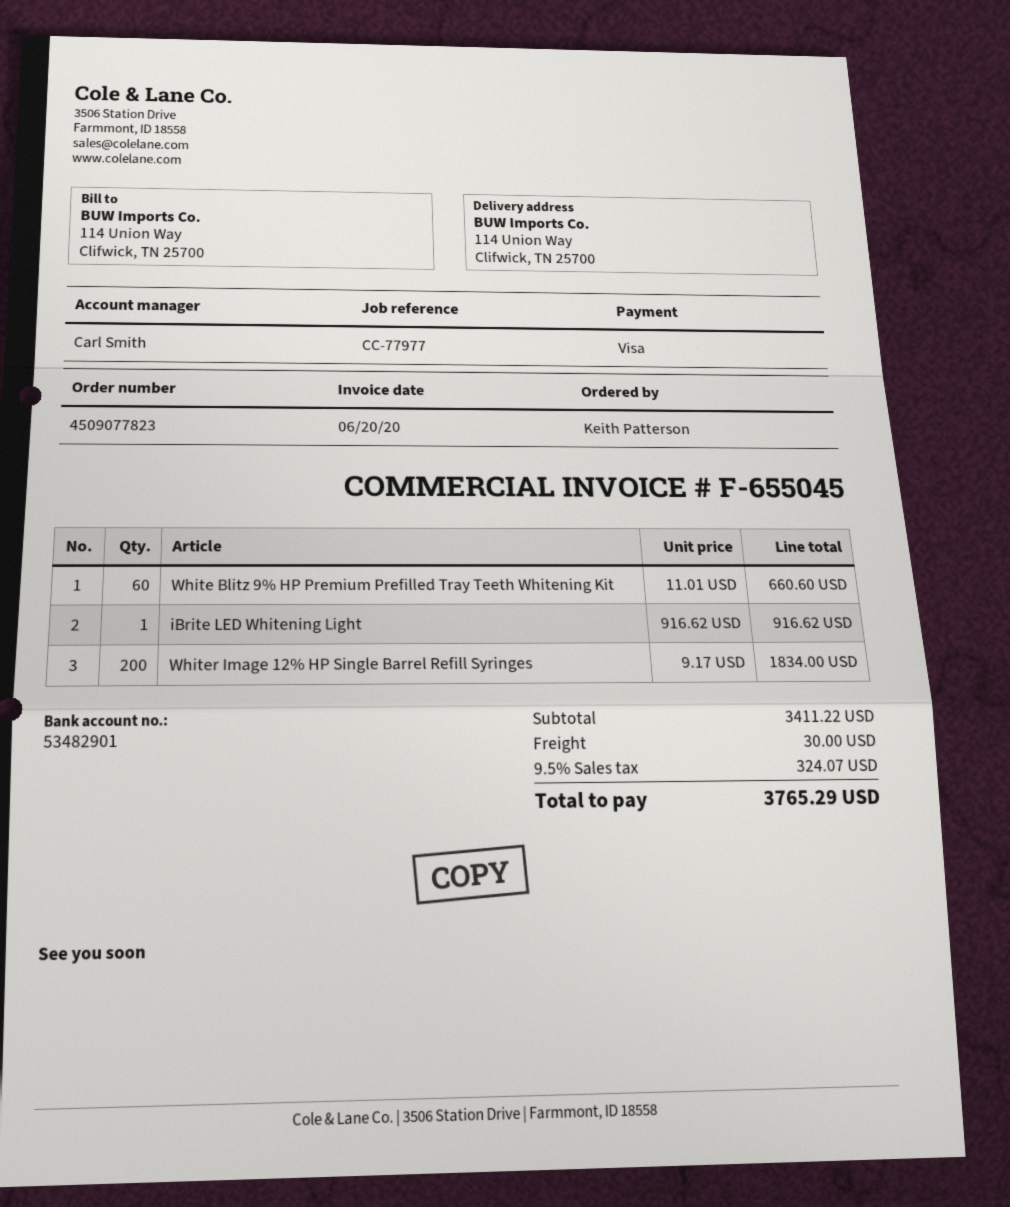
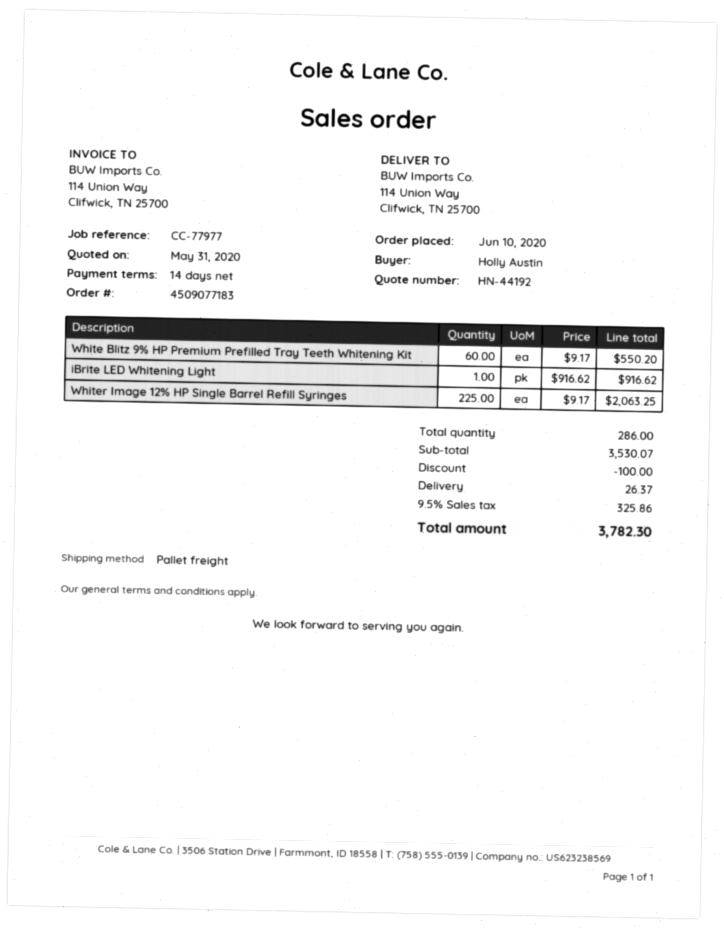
order number: 4509077823 -> 4509077183
ordered by: Keith Patterson -> Holly Austin
White Blitz 9% HP Premium Prefilled Tray Teeth Whitening Kit: 60 x 11.01 = 660.60 -> 60 x 9.17 = 550.20
Whiter Image 12% HP Single Barrel Refill Syringes: 200 x 9.17 = 1834.00 -> 225 x 9.17 = 2063.25
subtotal: 3411.22 -> 3530.07
discount: none -> 100.00
shipping: 30.00 -> 26.37
tax: 9.5% = 324.07 -> 9.5% = 325.86
total: 3765.29 -> 3782.30

